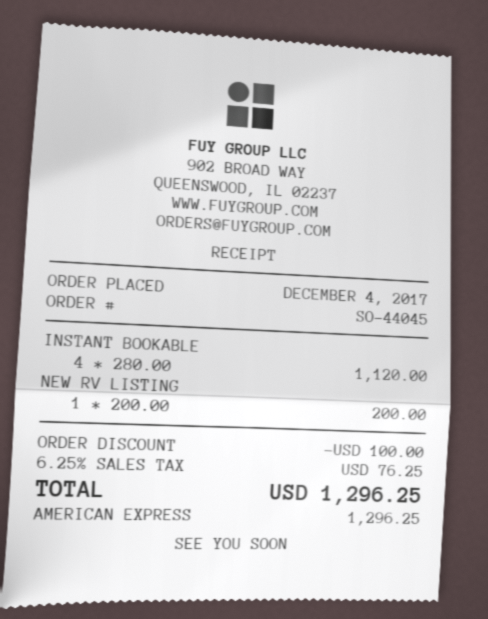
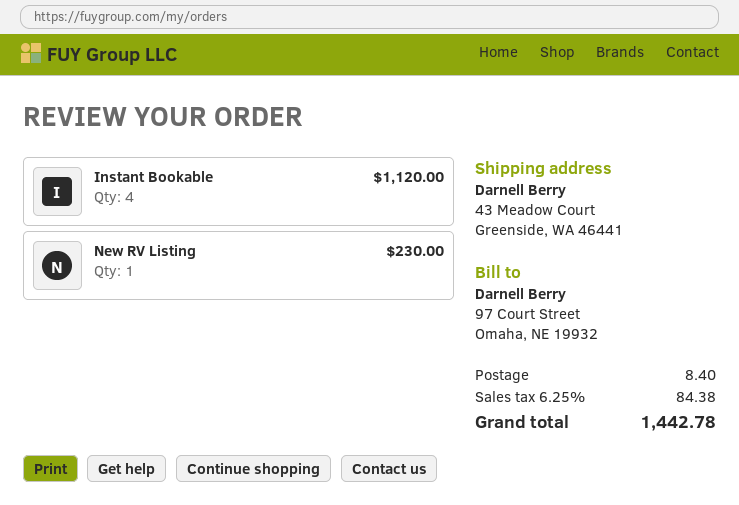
NEW RV LISTING: 1 for 200.00 -> 1 for 230.00
discount: 100.00 -> none
shipping: none -> 8.40
tax: 6.25% = 76.25 -> 6.25% = 84.38
total: 1296.25 -> 1442.78

